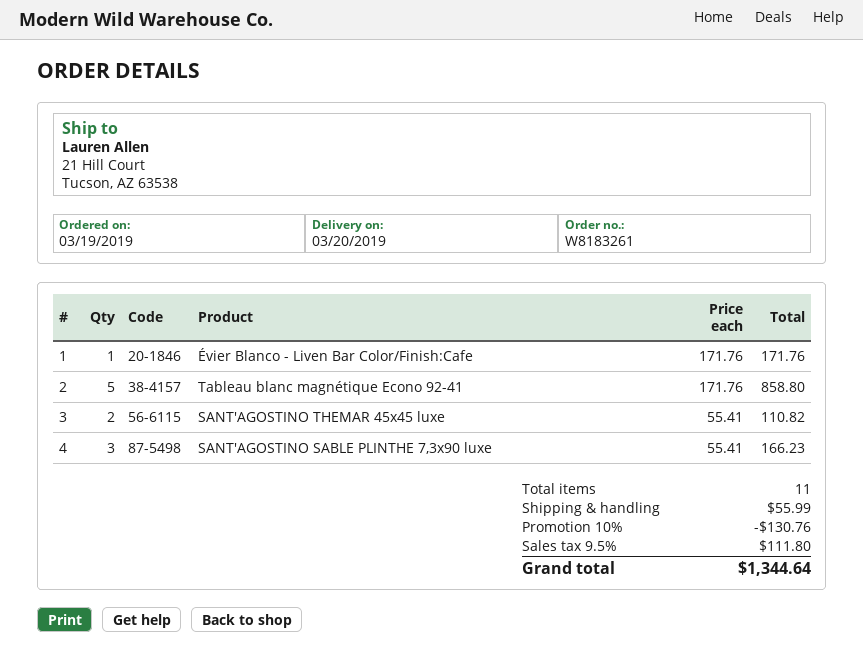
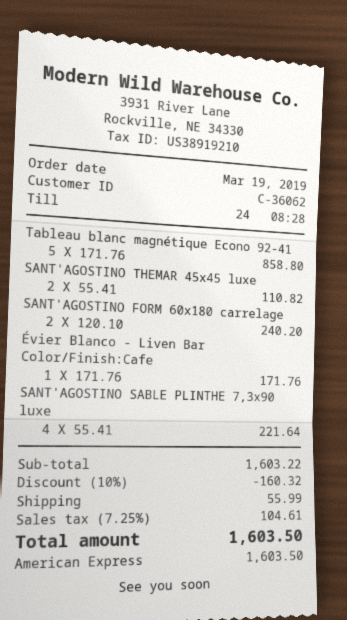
SANT'AGOSTINO SABLE PLINTHE 7,3x90 luxe: 3 x 55.41 = 166.23 -> 4 x 55.41 = 221.64
SANT'AGOSTINO FORM 60x180 carrelage: none -> 2 x 120.10 = 240.20
discount: 10% = 130.76 -> 10% = 160.32
tax: 9.5% = 111.80 -> 7.25% = 104.61
total: 1344.64 -> 1603.50

